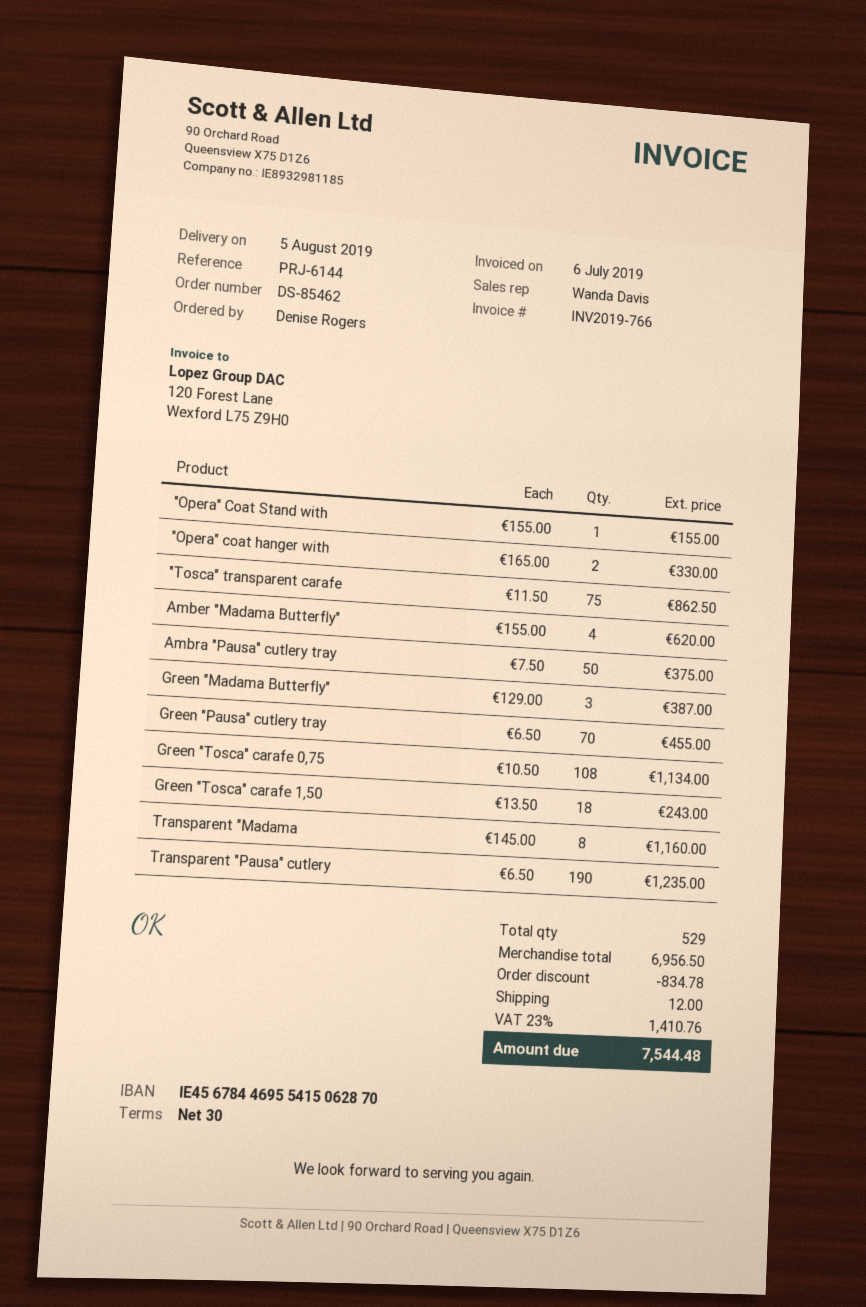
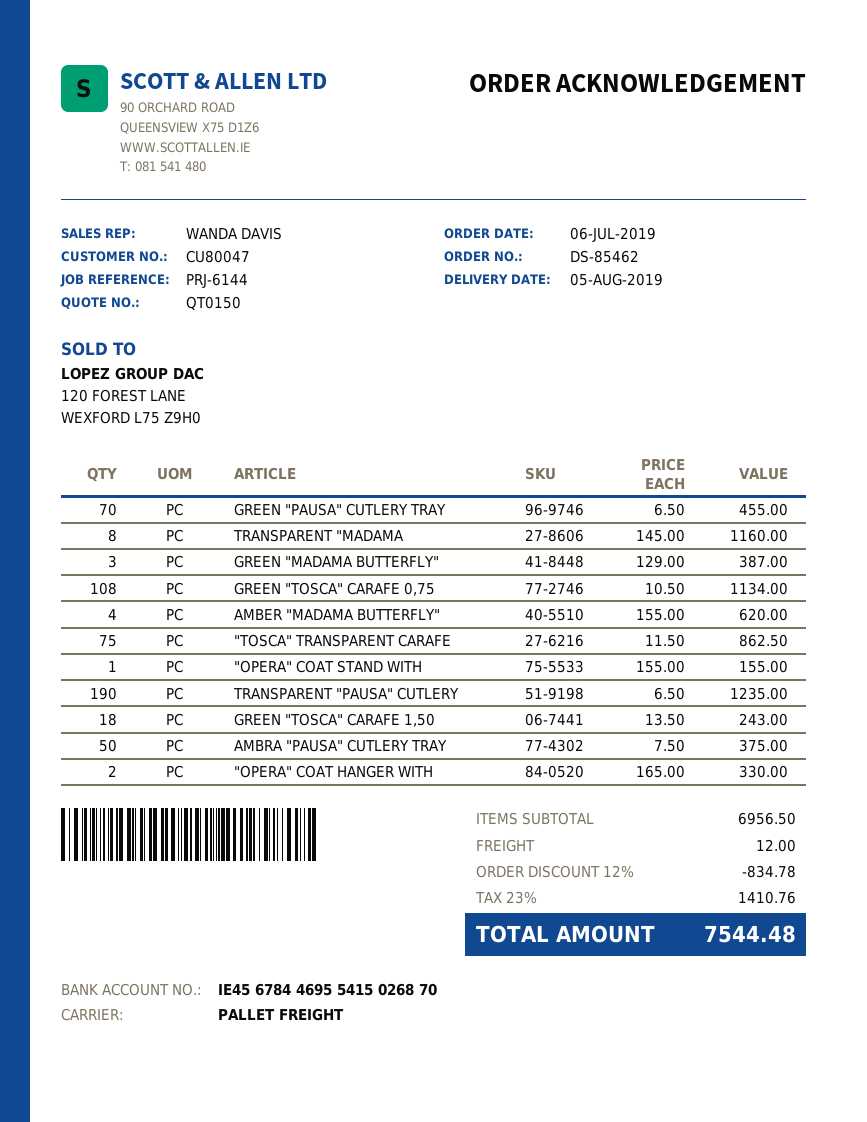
bank account: IE45678446955415062870 -> IE45678446955415026870

